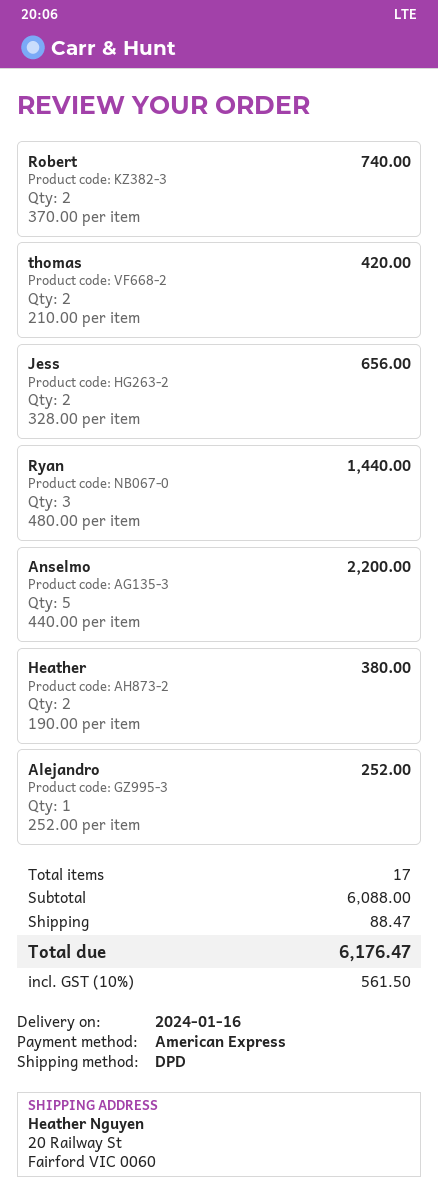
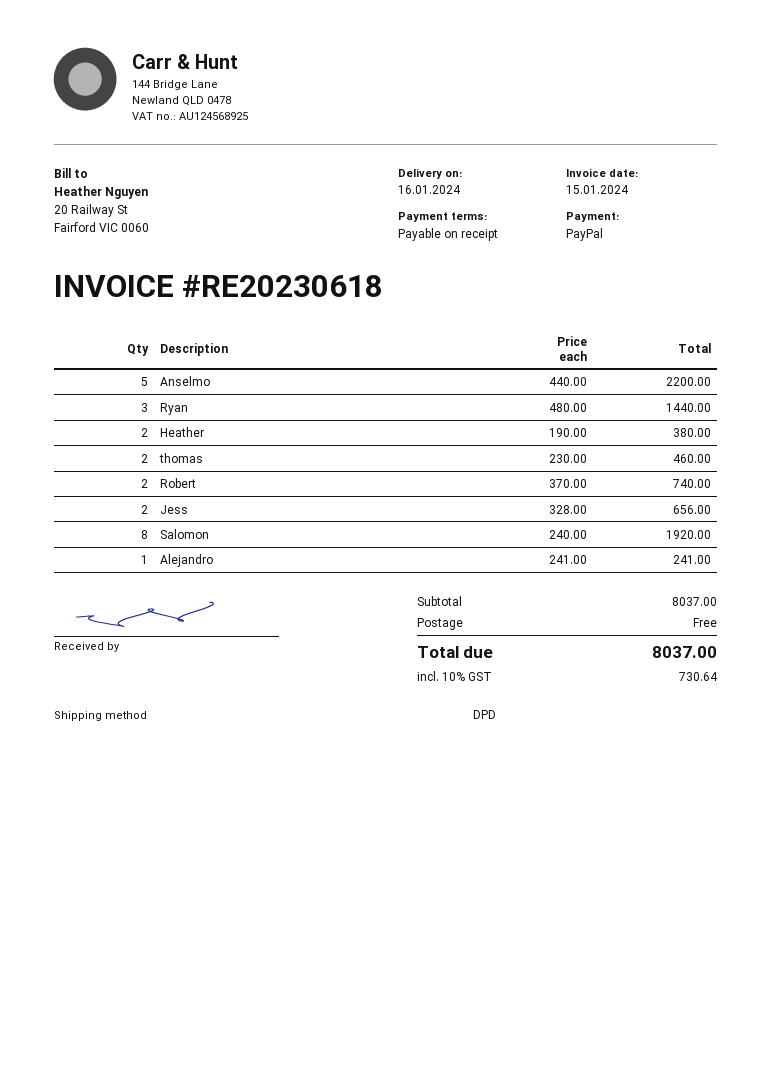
payment method: American Express -> PayPal
thomas: 2 x 210.00 = 420.00 -> 2 x 230.00 = 460.00
Alejandro: 1 x 252.00 = 252.00 -> 1 x 241.00 = 241.00
Salomon: none -> 8 x 240.00 = 1920.00
subtotal: 6088.00 -> 8037.00
shipping: 88.47 -> 0.00
tax: 10% = 561.50 -> 10% = 730.64
total: 6176.47 -> 8037.00

